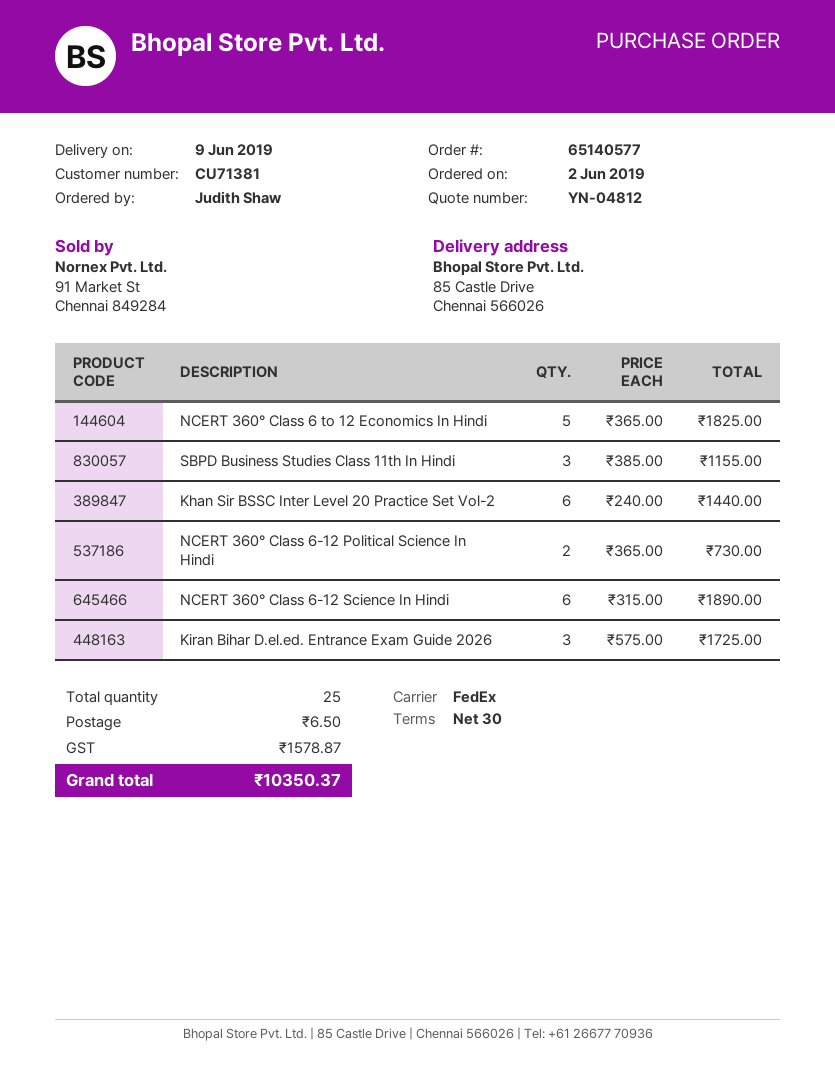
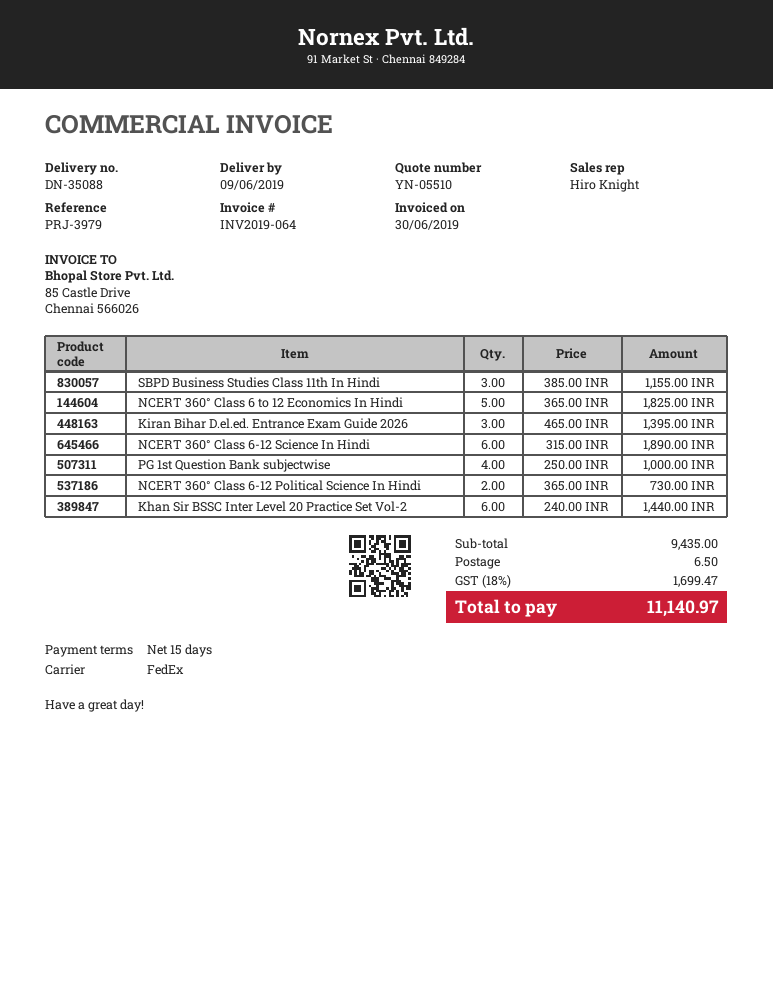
quote number: YN-04812 -> YN-05510
payment terms: 30 days -> 15 days
Kiran Bihar D.el.ed. Entrance Exam Guide 2026: 3 x 575.00 = 1725.00 -> 3 x 465.00 = 1395.00
PG 1st Question Bank subjectwise: none -> 4 x 250.00 = 1000.00
tax: 1578.87 -> 1699.47
total: 10350.37 -> 11140.97

